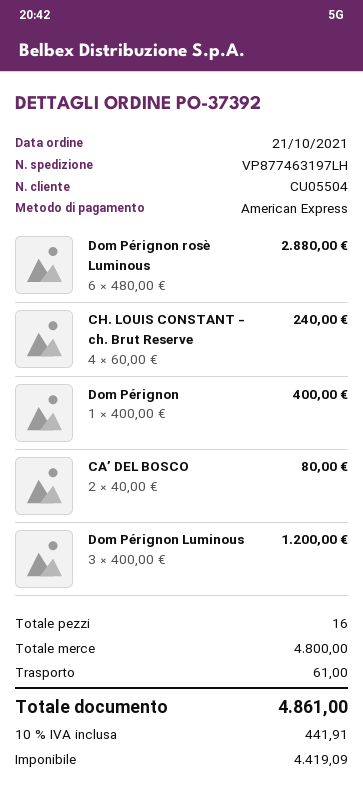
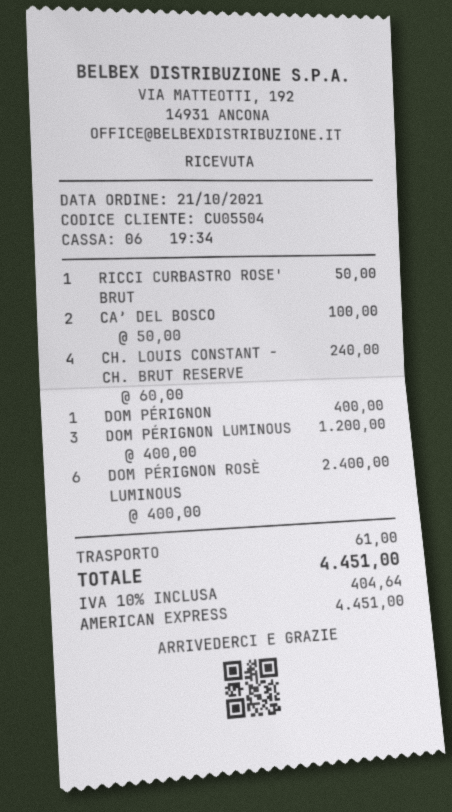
Dom Pérignon rosè Luminous: 6 x 480.00 = 2880.00 -> 6 x 400.00 = 2400.00
CA’ DEL BOSCO: 2 x 40.00 = 80.00 -> 2 x 50.00 = 100.00
RICCI CURBASTRO ROSE' BRUT: none -> 1 x 50.00 = 50.00
tax: 10% = 441.91 -> 10% = 404.64
total: 4861.00 -> 4451.00

